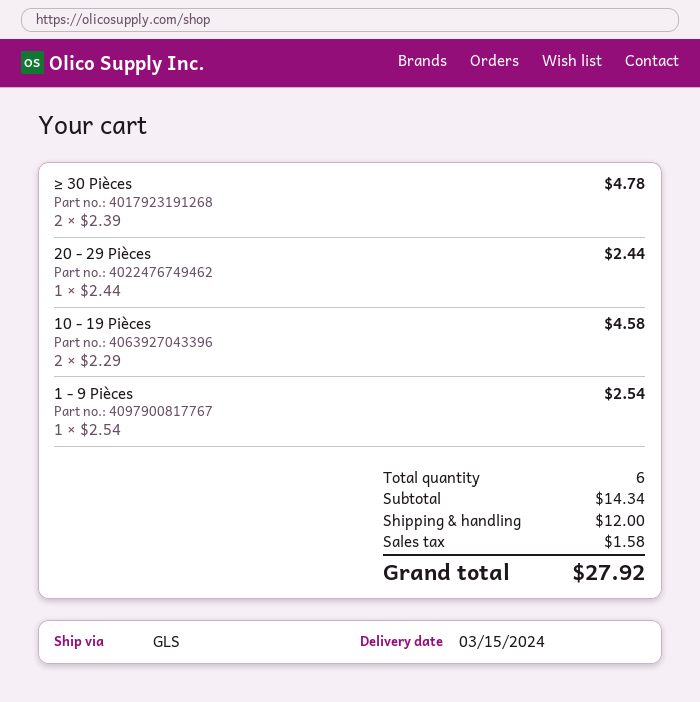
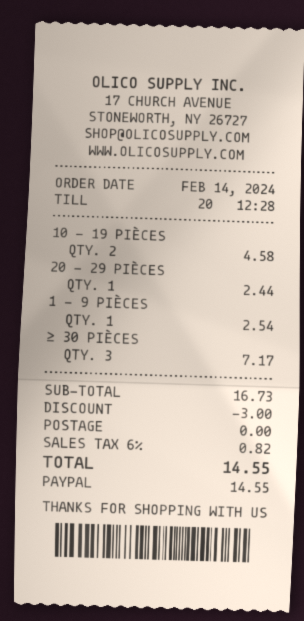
≥ 30 Pièces: 2 for 4.78 -> 3 for 7.17
subtotal: 14.34 -> 16.73
discount: none -> 3.00
shipping: 12.00 -> 0.00
tax: 1.58 -> 0.82
total: 27.92 -> 14.55

